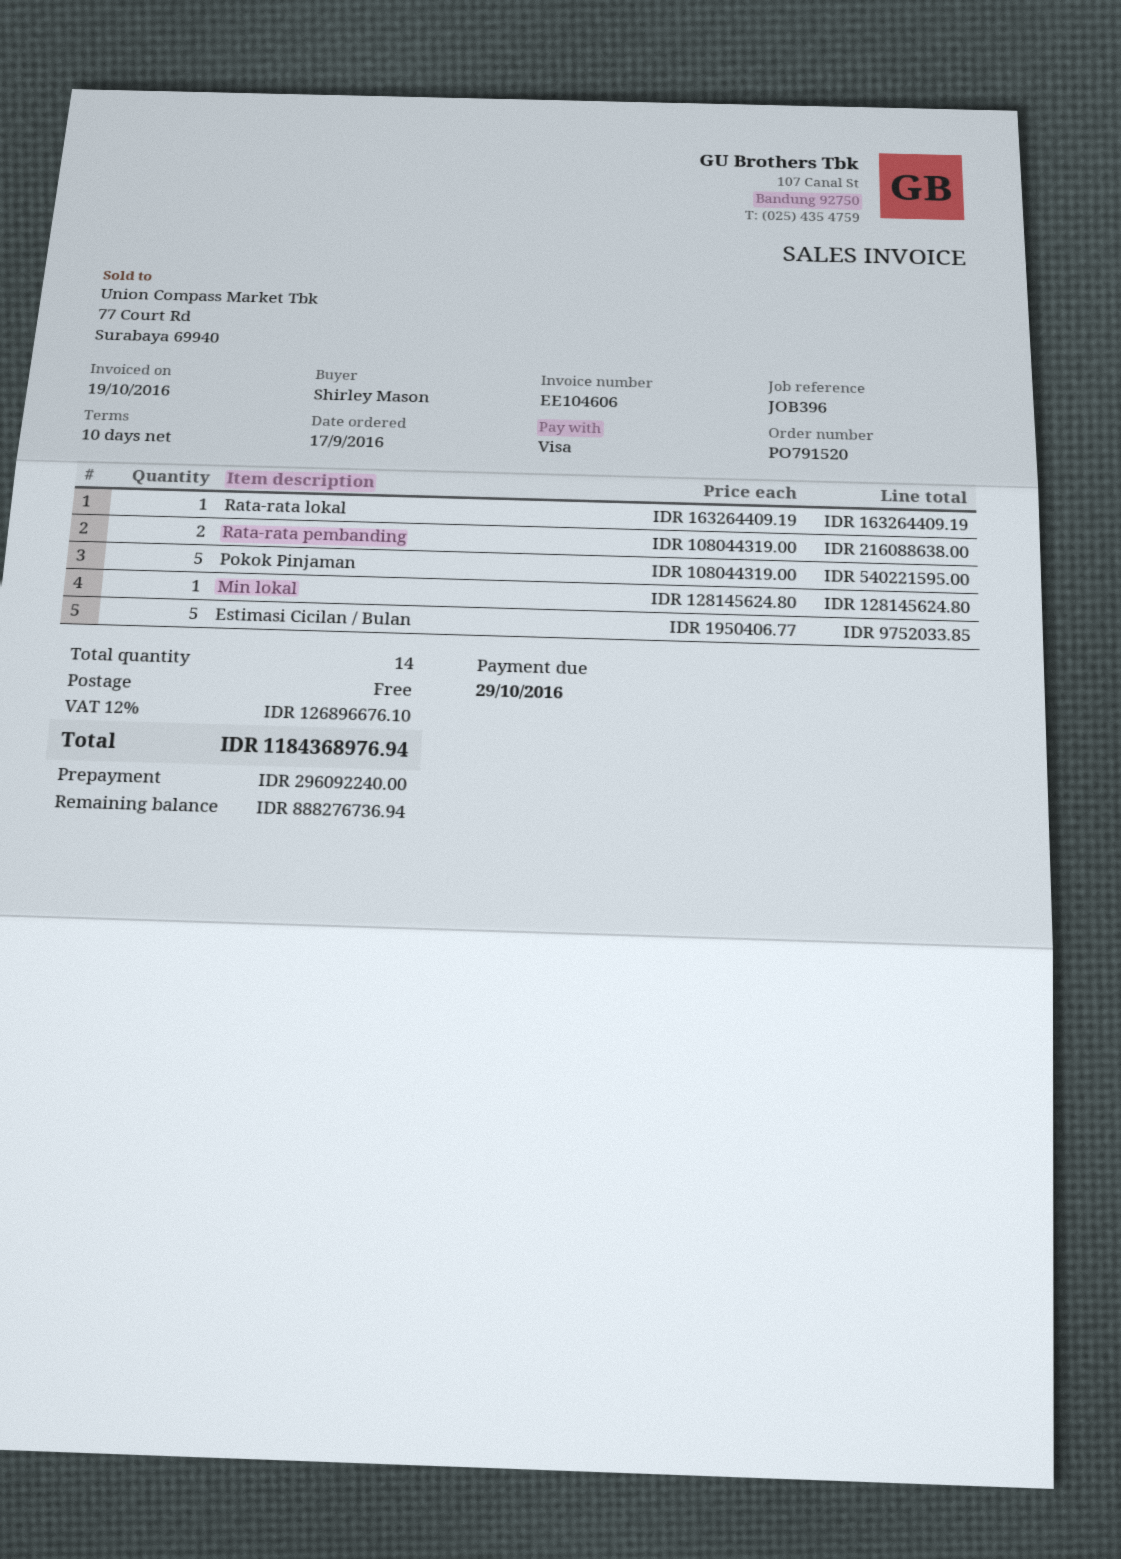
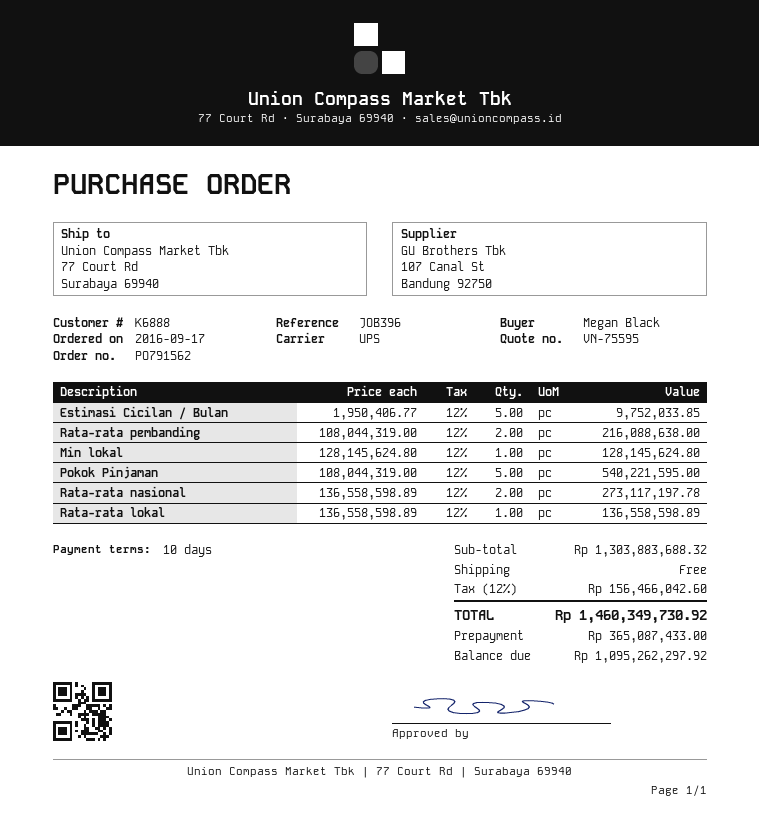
order number: PO791520 -> PO791562
ordered by: Shirley Mason -> Megan Black
Rata-rata lokal: 1 x 163264409.19 = 163264409.19 -> 1 x 136558598.89 = 136558598.89
Rata-rata nasional: none -> 2 x 136558598.89 = 273117197.78
tax: 12% = 126896676.10 -> 12% = 156466042.60
total: 1184368976.94 -> 1460349730.92
deposit: 296092240.00 -> 365087433.00
balance: 888276736.94 -> 1095262297.92

